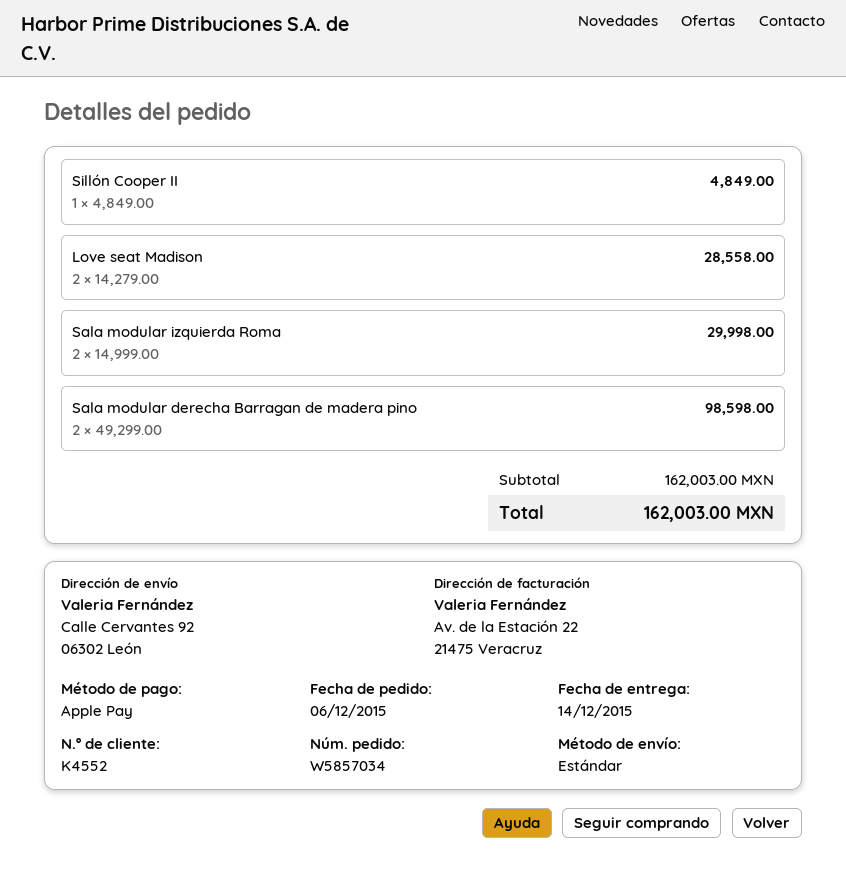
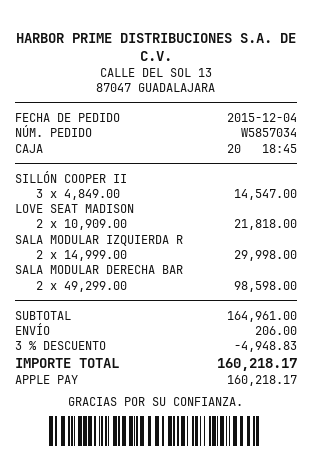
order date: 2015-12-06 -> 2015-12-04
Sillón Cooper II: 1 x 4849.00 = 4849.00 -> 3 x 4849.00 = 14547.00
Love seat Madison: 2 x 14279.00 = 28558.00 -> 2 x 10909.00 = 21818.00
subtotal: 162003.00 -> 164961.00
discount: none -> 3% = 4948.83
shipping: none -> 206.00
total: 162003.00 -> 160218.17

